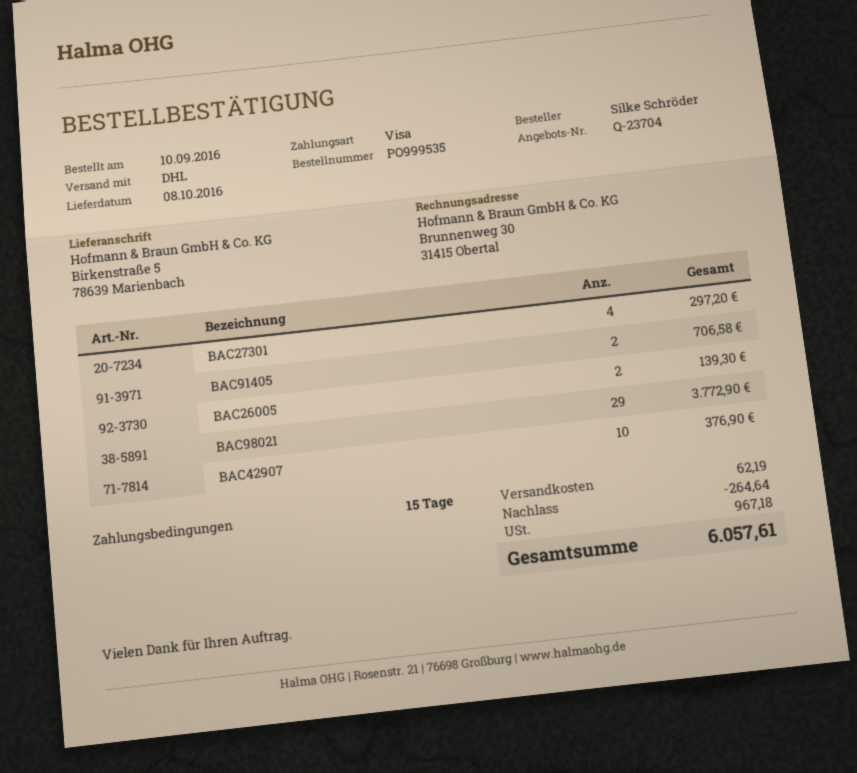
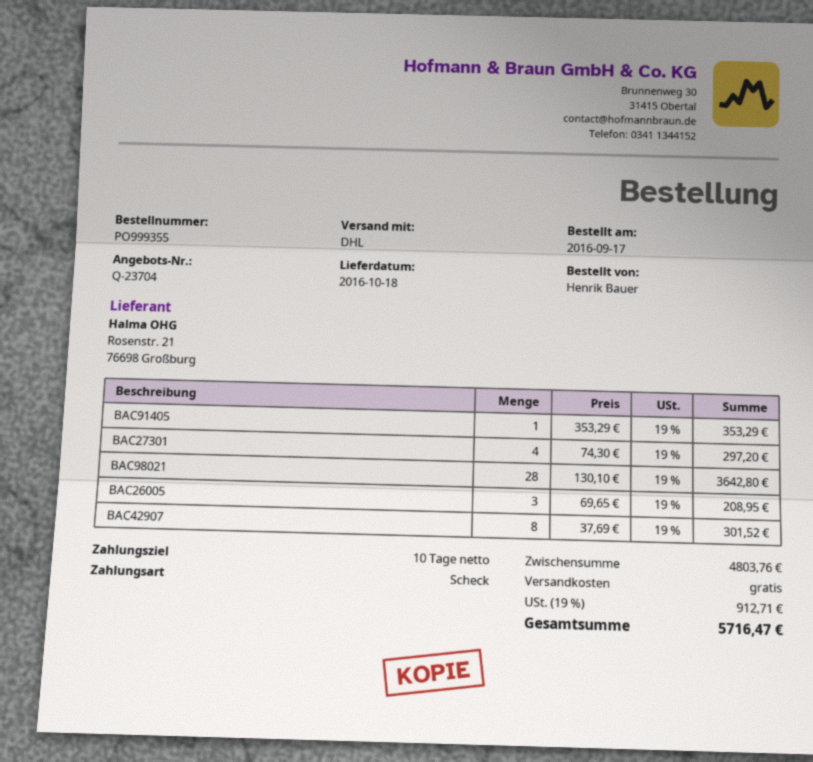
order number: PO999535 -> PO999355
order date: 2016-09-10 -> 2016-09-17
delivery date: 2016-10-08 -> 2016-10-18
payment terms: 15 days -> 10 days
ordered by: Silke Schröder -> Henrik Bauer
payment method: Visa -> cheque
BAC91405: 2 for 706.58 -> 1 for 353.29
BAC26005: 2 for 139.30 -> 3 for 208.95
BAC98021: 29 for 3772.90 -> 28 for 3642.80
BAC42907: 10 for 376.90 -> 8 for 301.52
discount: 264.64 -> none
shipping: 62.19 -> 0.00
tax: 967.18 -> 912.71
total: 6057.61 -> 5716.47

